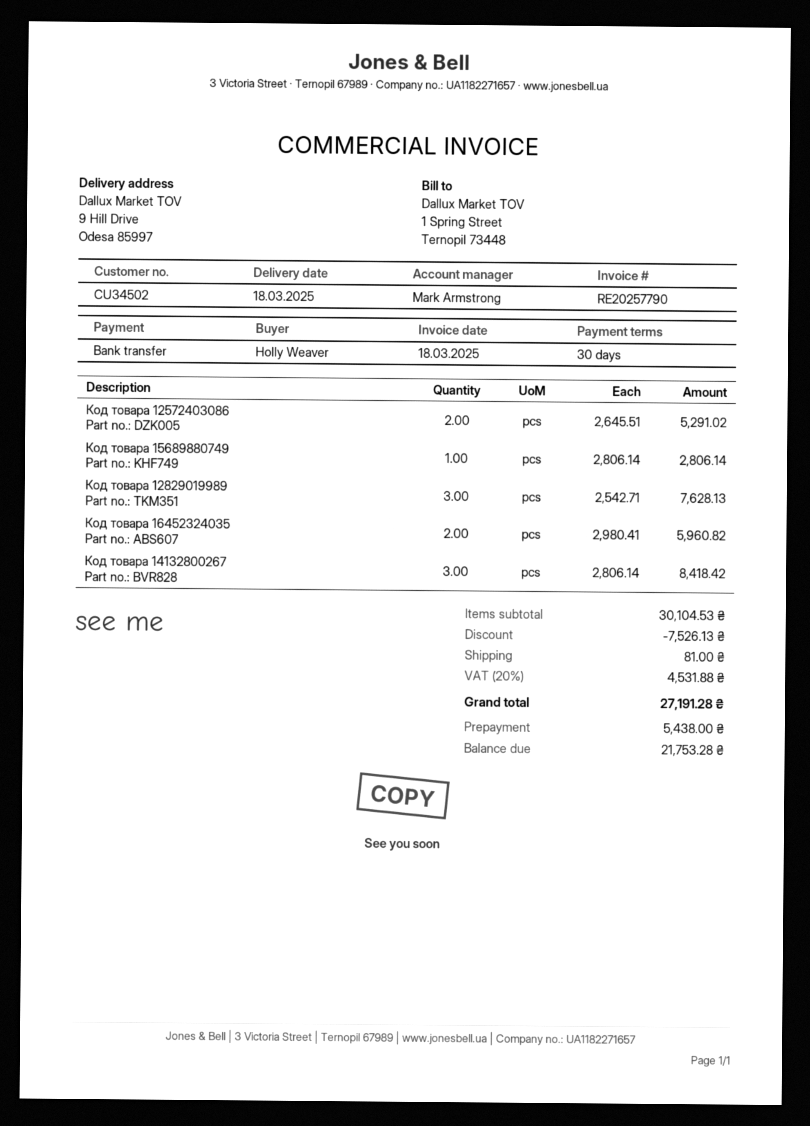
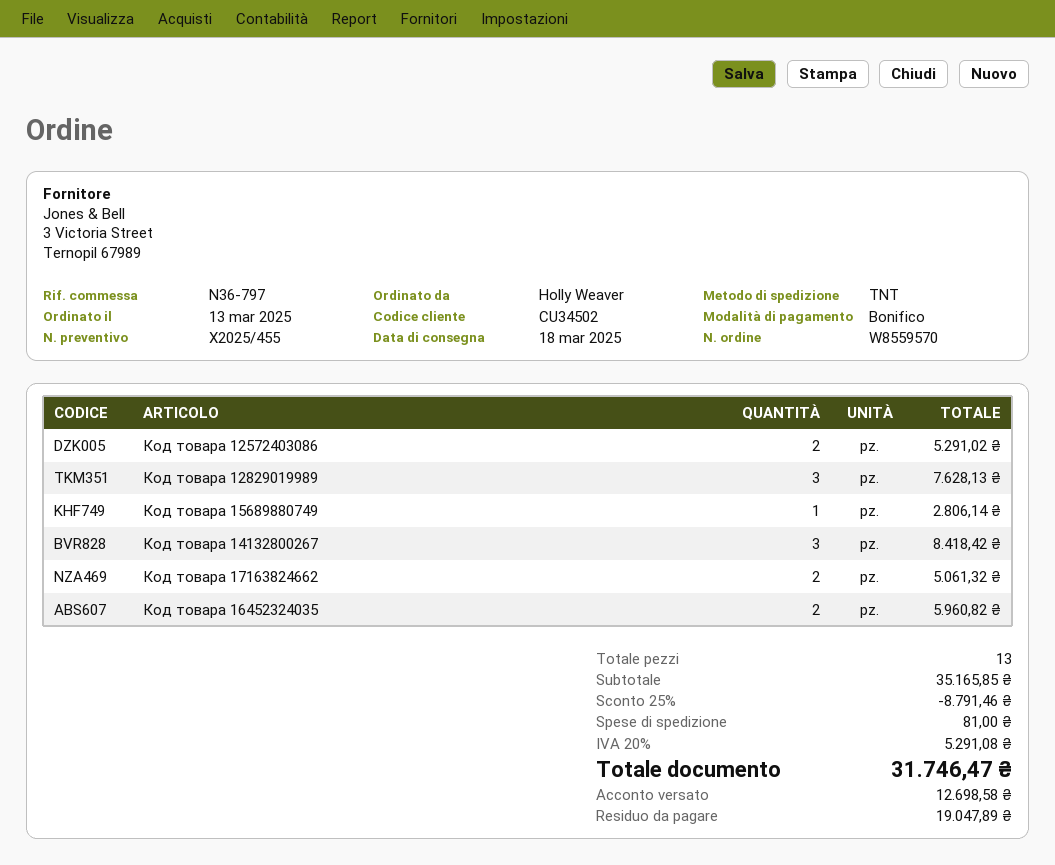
Код товара 17163824662: none -> 2 for 5061.32
subtotal: 30104.53 -> 35165.85
discount: 7526.13 -> 8791.46
tax: 20% = 4531.88 -> 20% = 5291.08
total: 27191.28 -> 31746.47
deposit: 5438.00 -> 12698.58
balance: 21753.28 -> 19047.89

